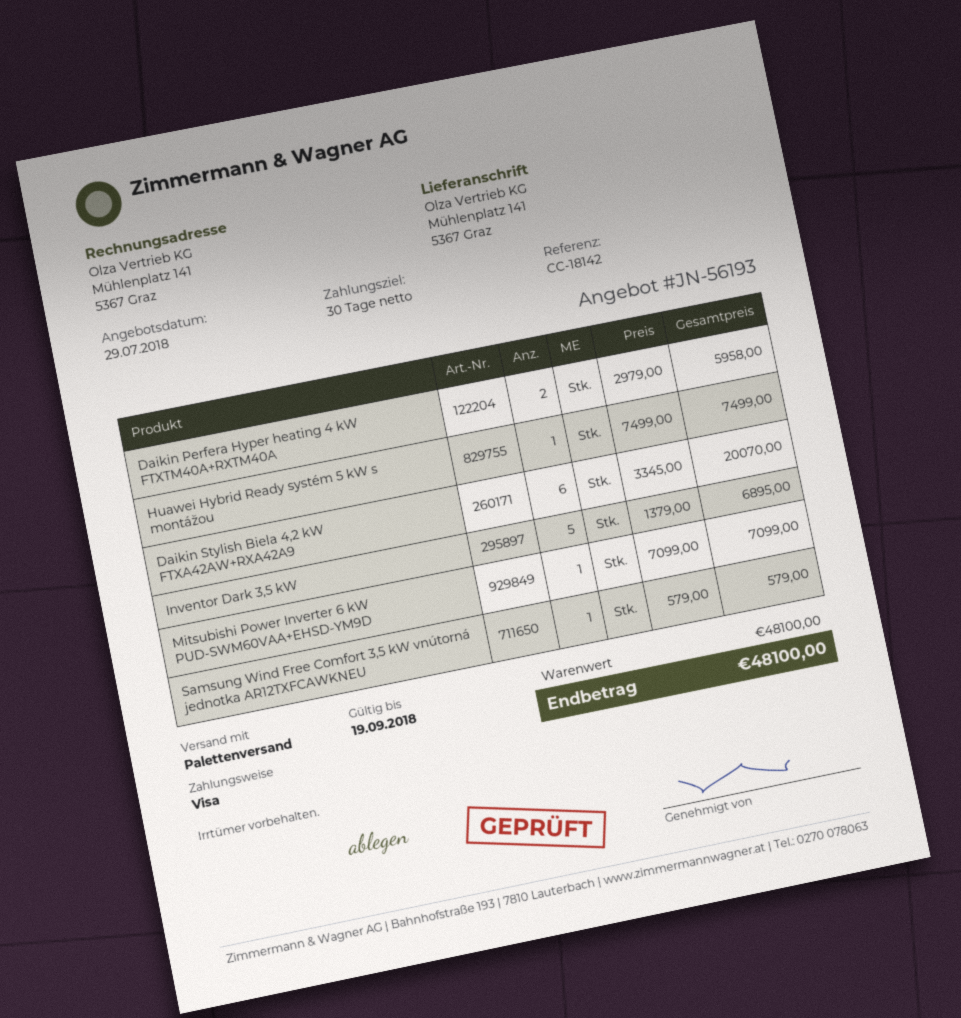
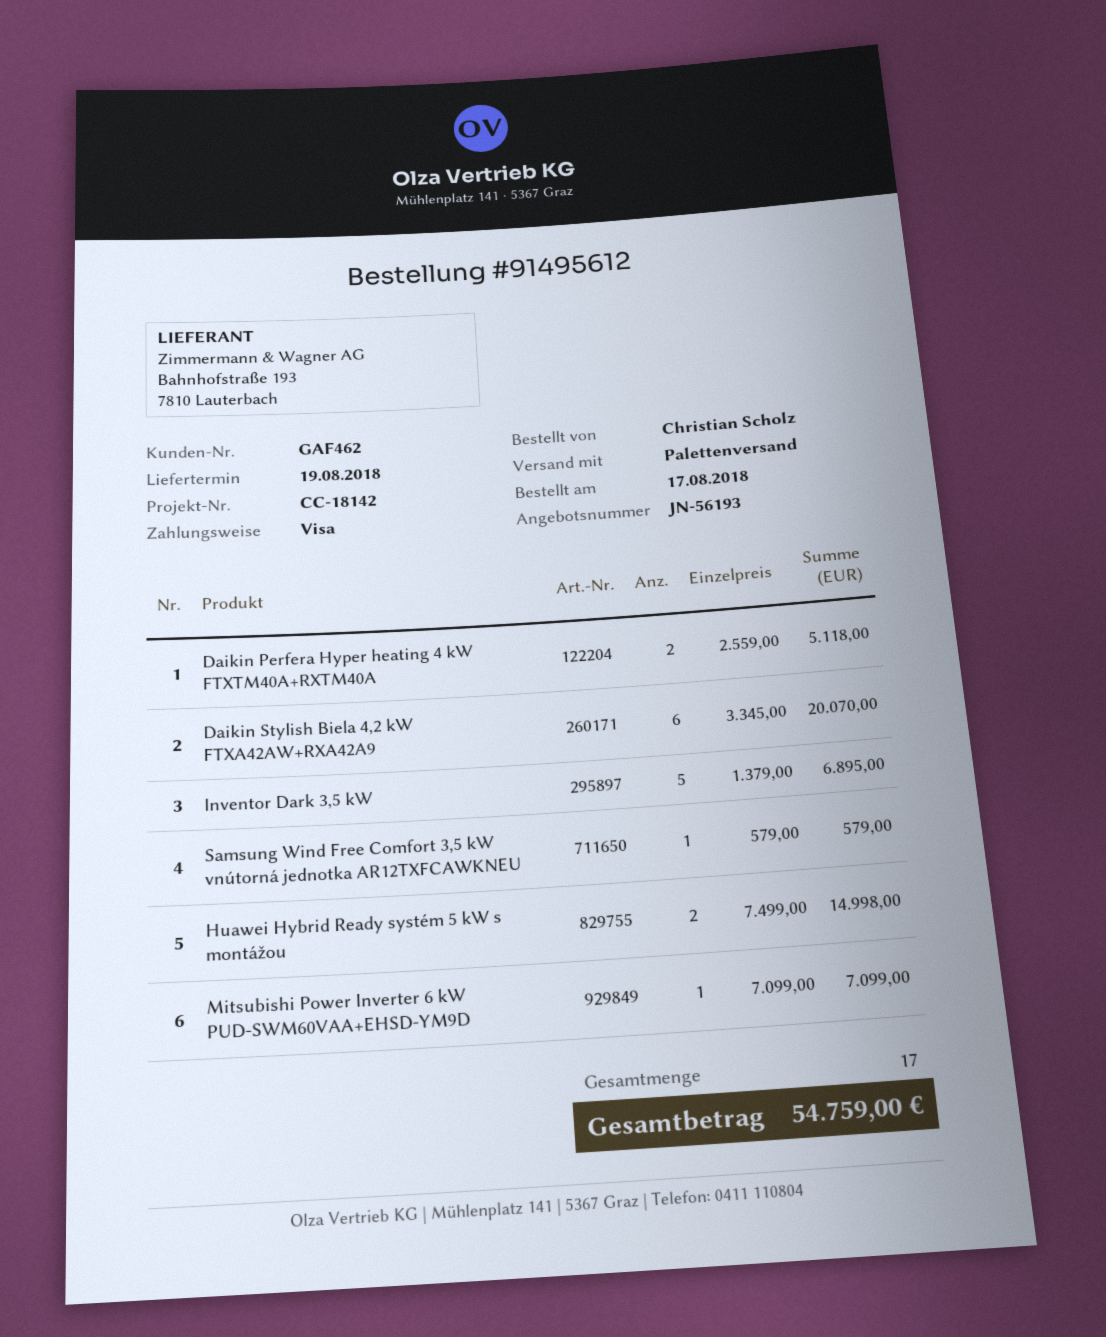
Daikin Perfera Hyper heating 4 kW FTXTM40A+RXTM40A: 2 x 2979.00 = 5958.00 -> 2 x 2559.00 = 5118.00
Huawei Hybrid Ready systém 5 kW s montážou: 1 x 7499.00 = 7499.00 -> 2 x 7499.00 = 14998.00
total: 48100.00 -> 54759.00

